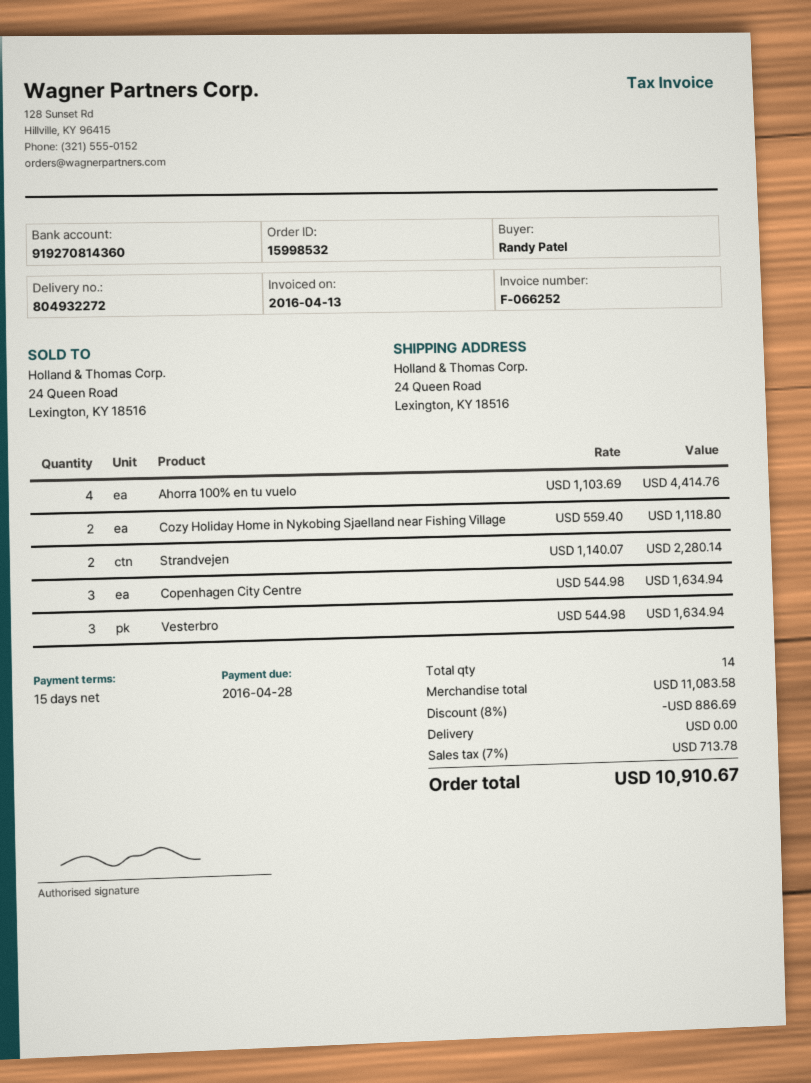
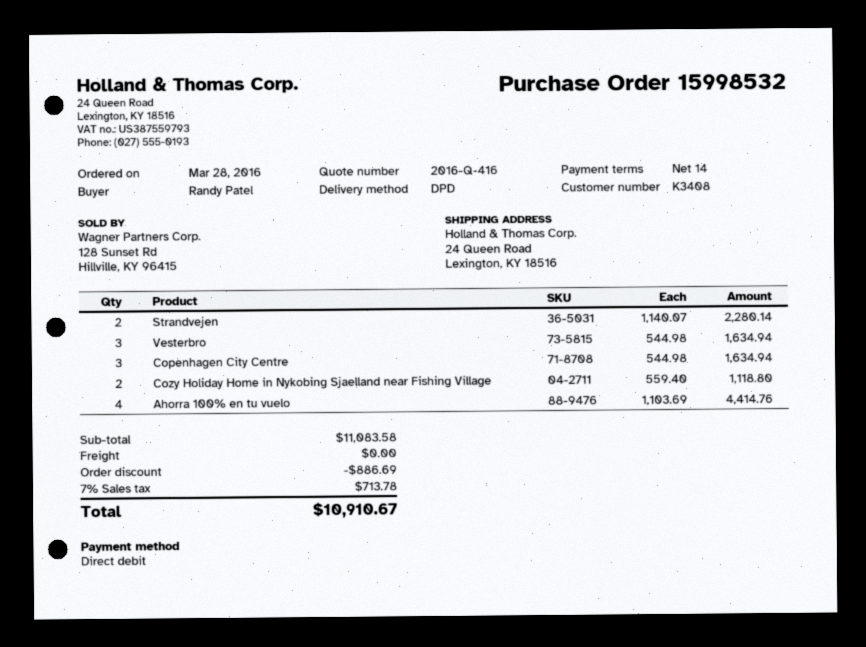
payment terms: 15 days -> 14 days

